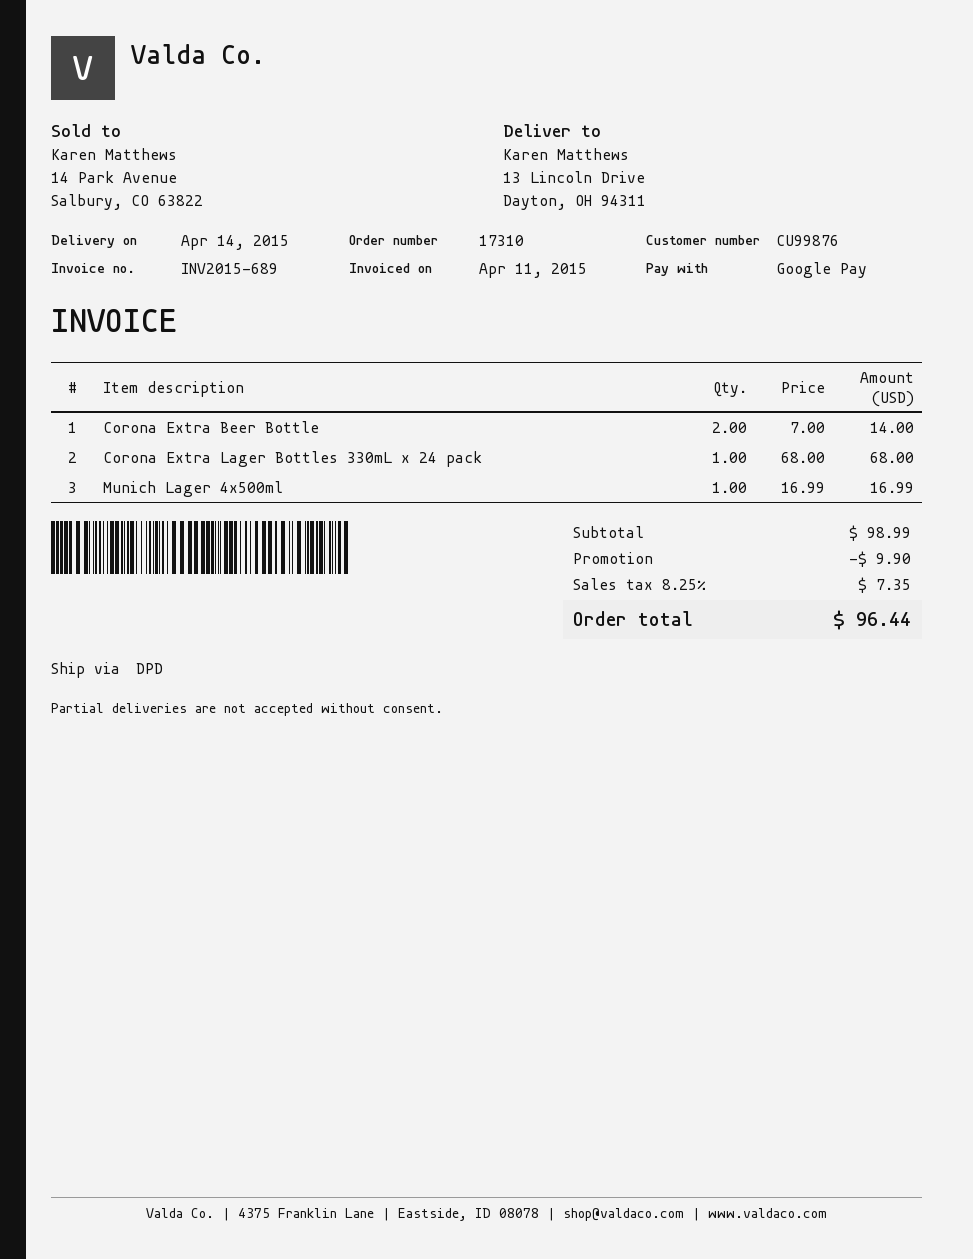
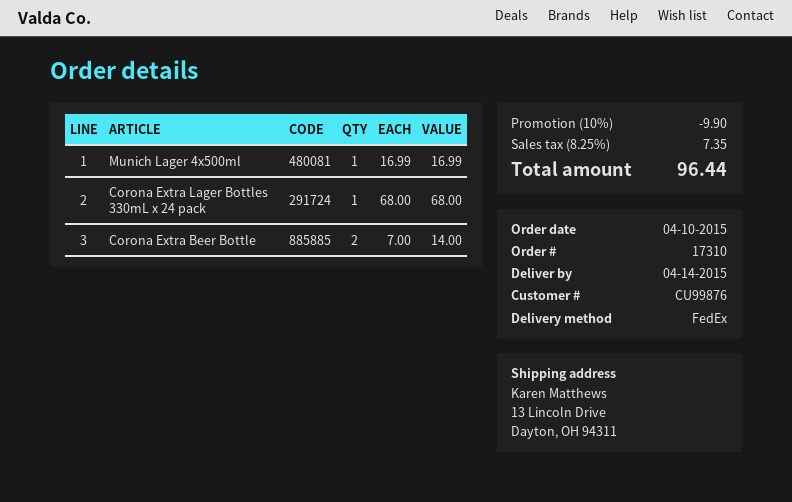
shipping method: DPD -> FedEx

